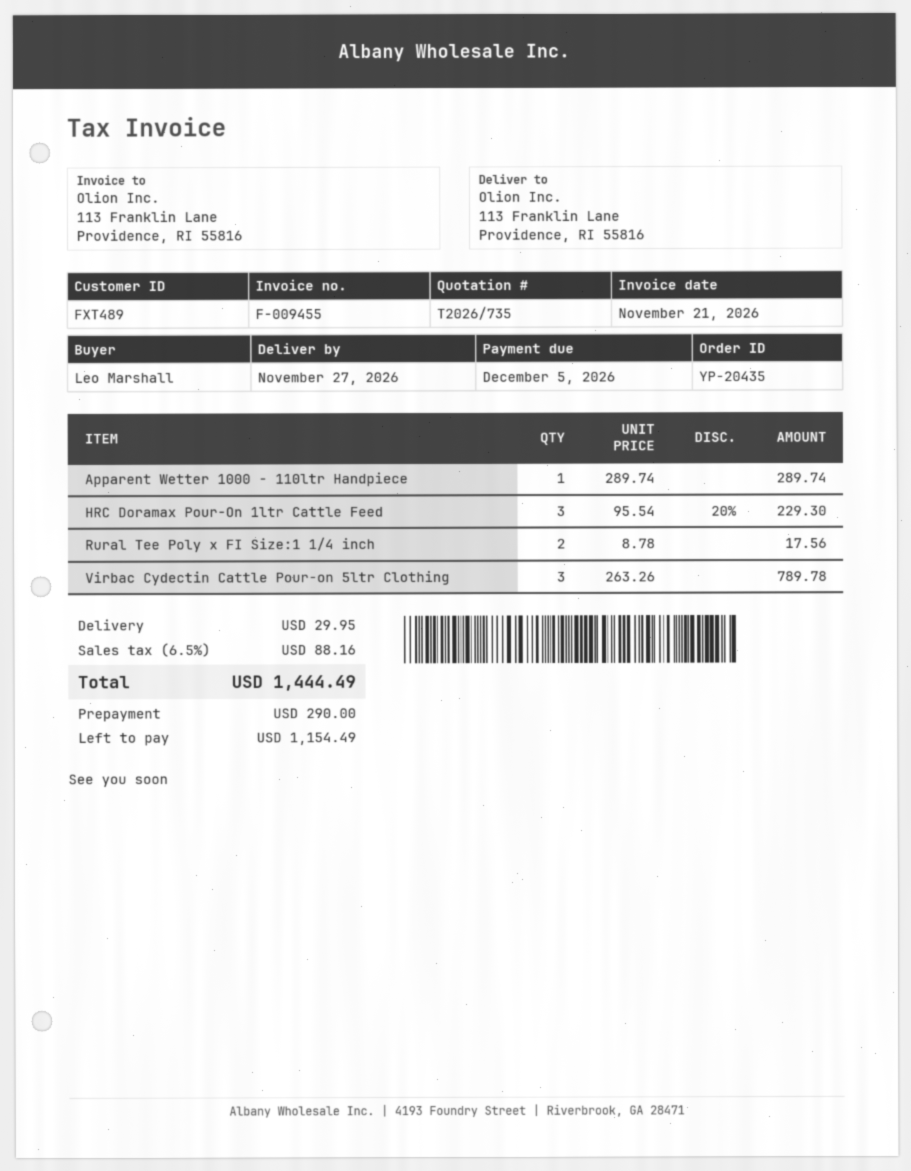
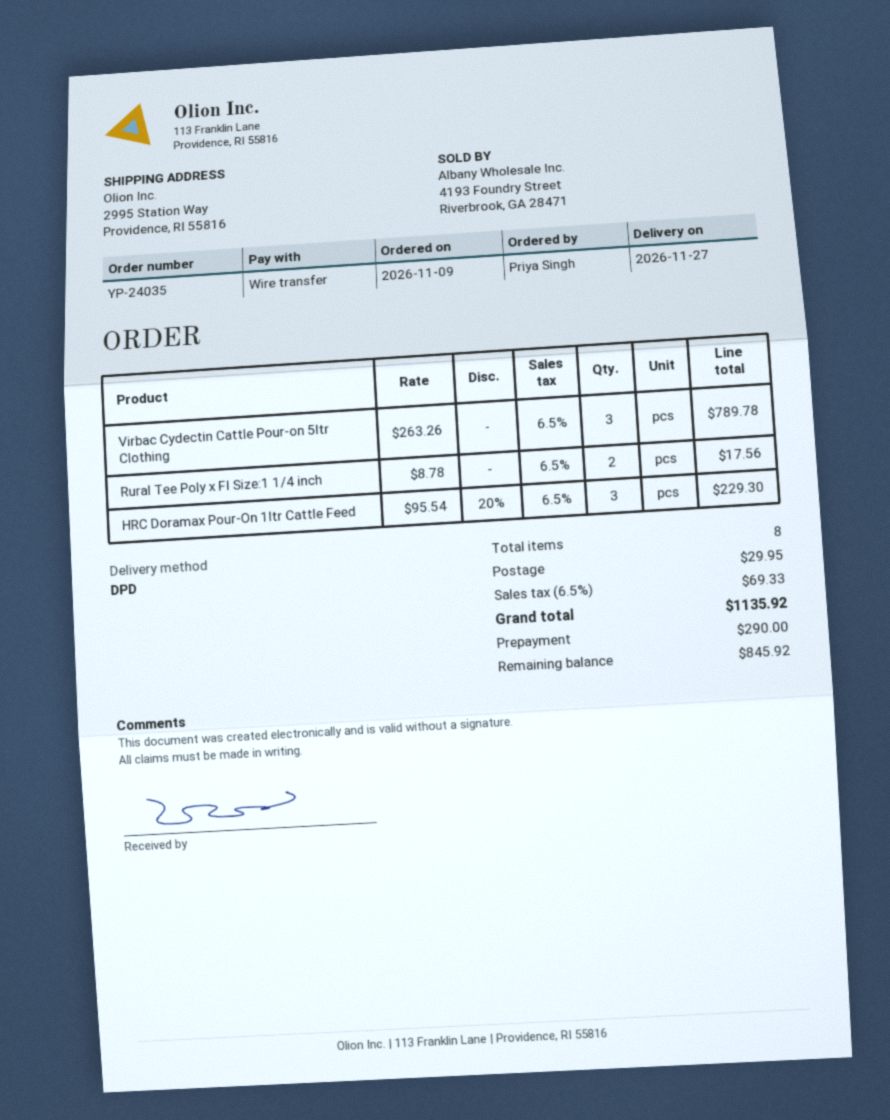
order number: YP-20435 -> YP-24035
ordered by: Leo Marshall -> Priya Singh
ship to: 113 Franklin Lane, Providence, RI 55816 -> 2995 Station Way, Providence, RI 55816
Apparent Wetter 1000 - 110ltr Handpiece: 1 x 289.74 = 289.74 -> none
tax: 6.5% = 88.16 -> 6.5% = 69.33
total: 1444.49 -> 1135.92
balance: 1154.49 -> 845.92

